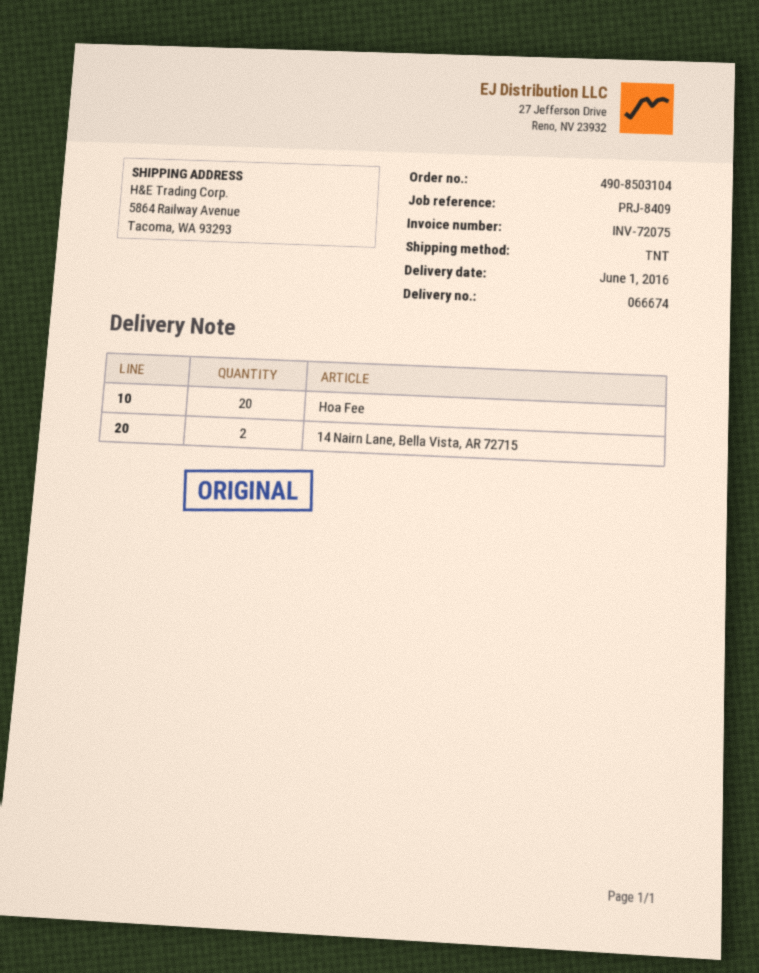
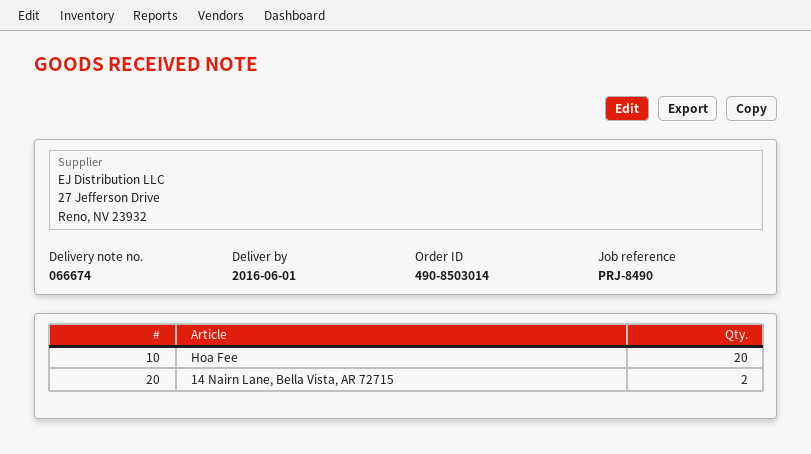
order number: 490-8503104 -> 490-8503014
reference: PRJ-8409 -> PRJ-8490

